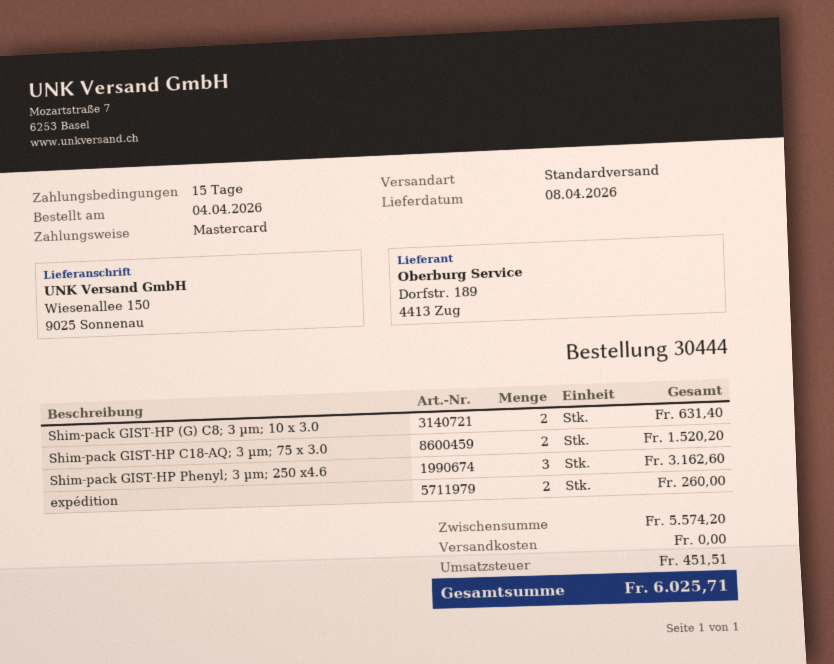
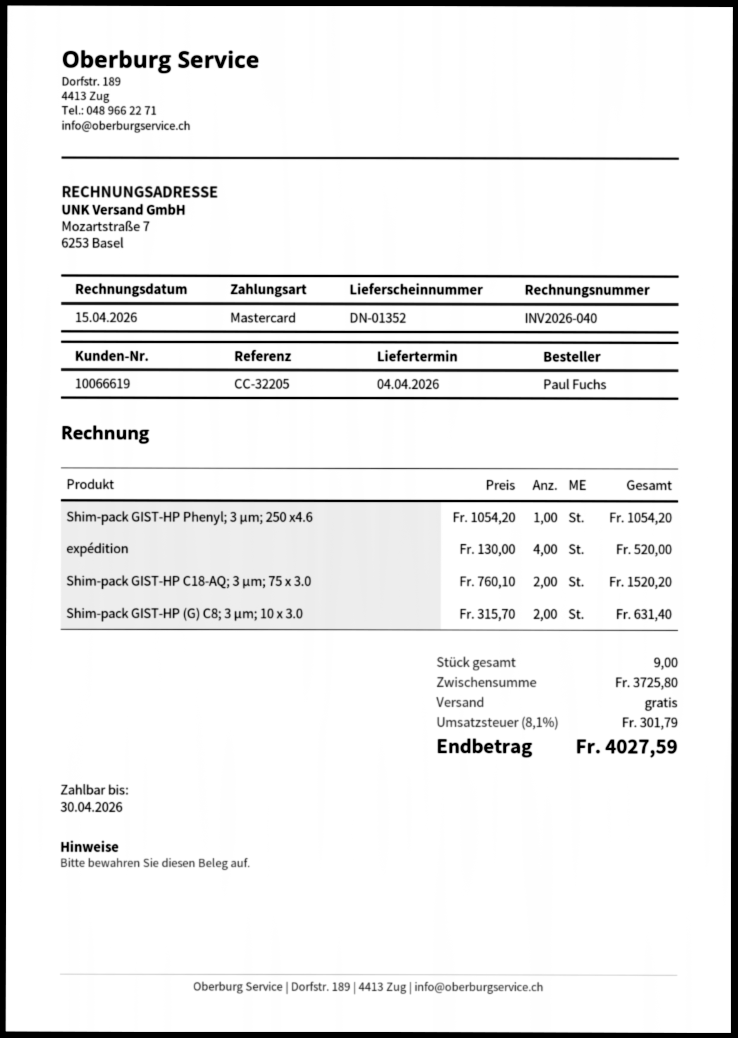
delivery date: 2026-04-08 -> 2026-04-04
Shim-pack GIST-HP Phenyl; 3 µm; 250 x4.6: 3 for 3162.60 -> 1 for 1054.20
expédition: 2 for 260.00 -> 4 for 520.00
subtotal: 5574.20 -> 3725.80
tax: 451.51 -> 301.79
total: 6025.71 -> 4027.59

